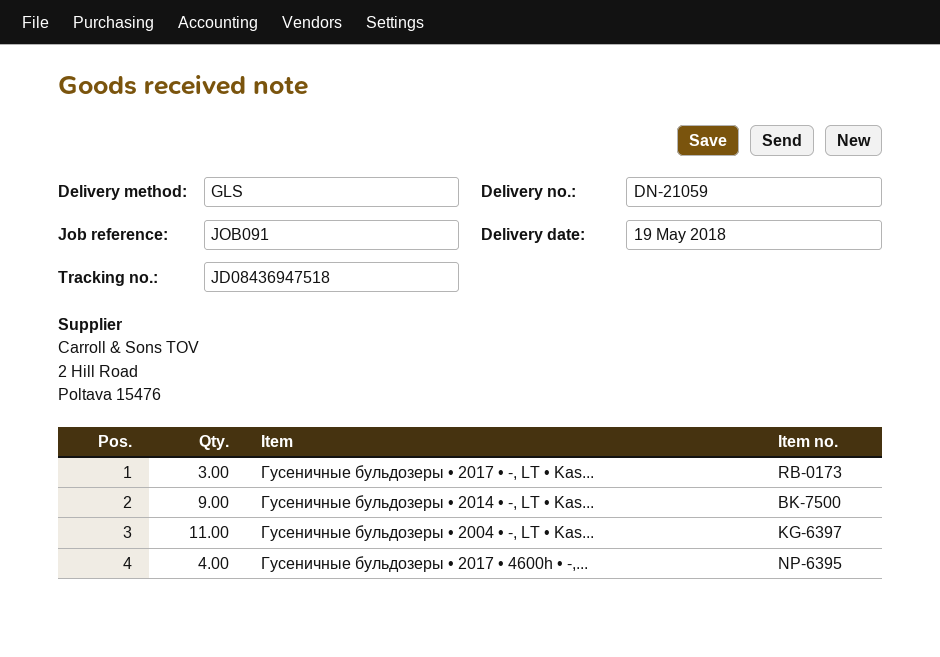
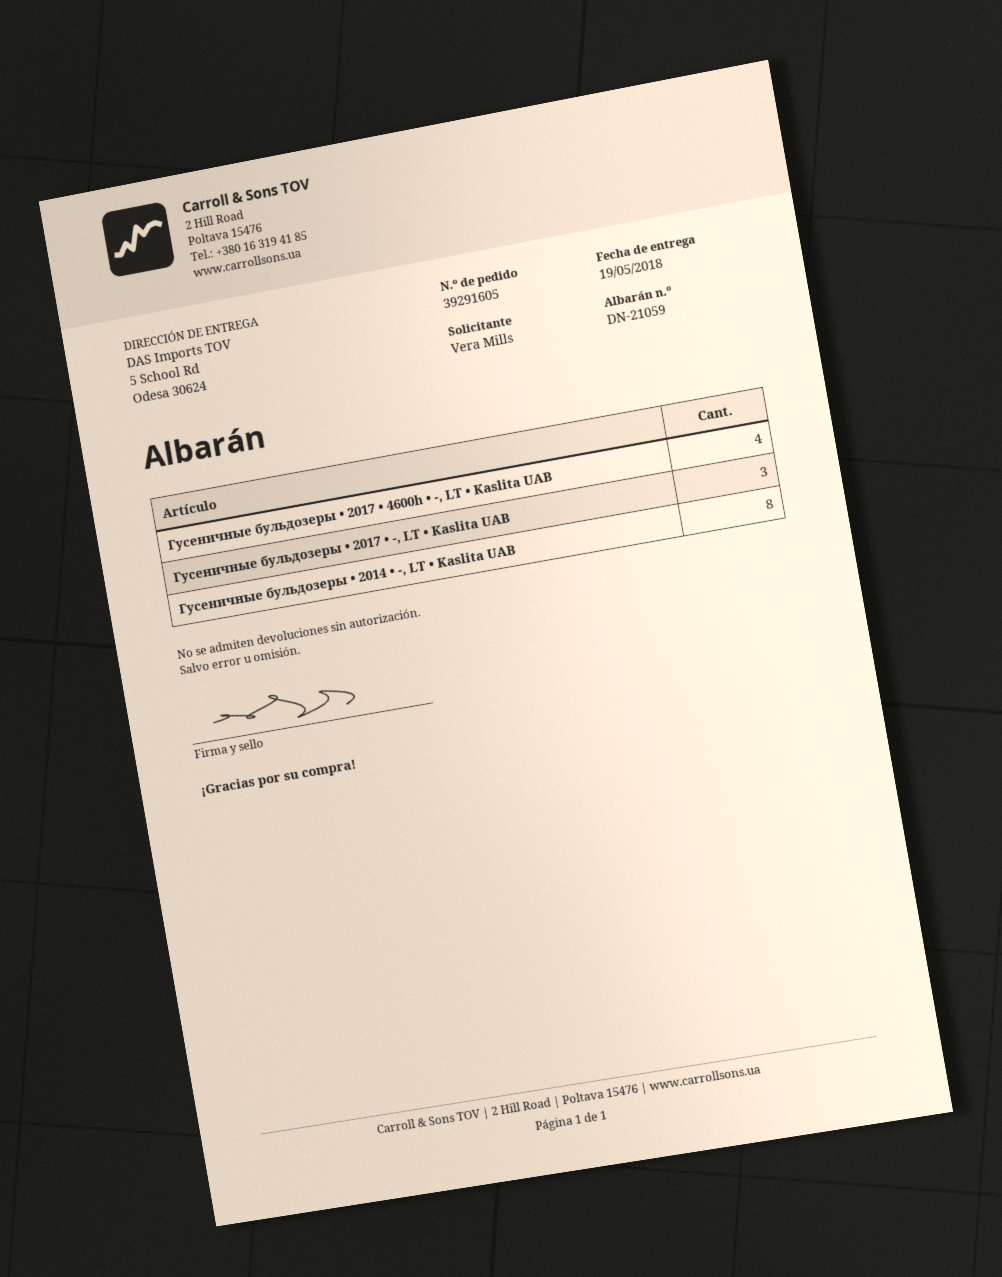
Гусеничные бульдозеры • 2014 • -, LT • Kas...: 9 -> 8
Гусеничные бульдозеры • 2004 • -, LT • Kas...: 11 -> none

